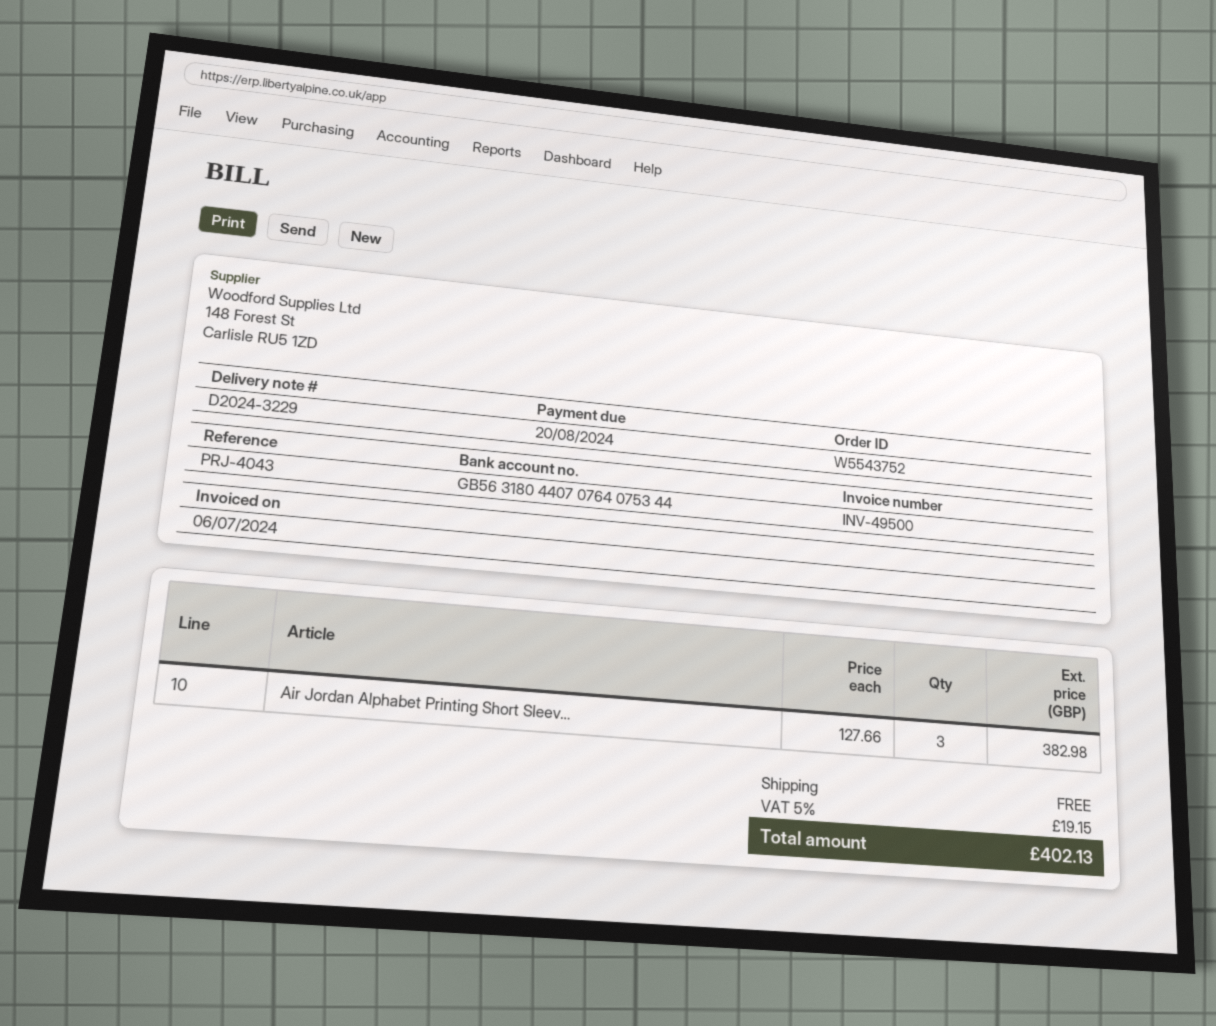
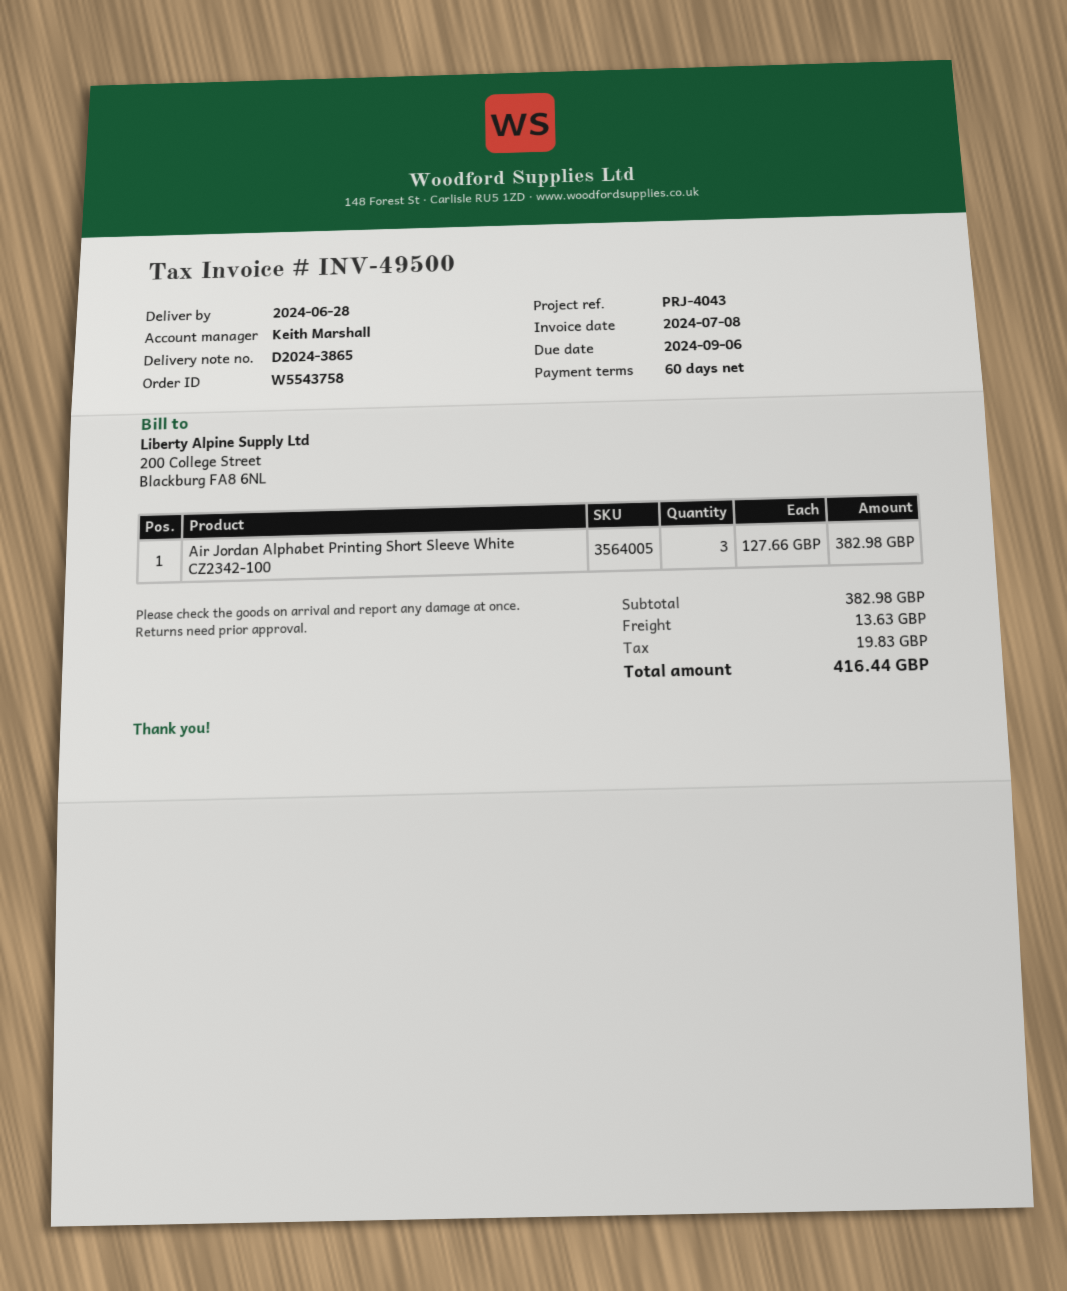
order number: W5543752 -> W5543758
delivery note number: D2024-3229 -> D2024-3865
invoice date: 2024-07-06 -> 2024-07-08
due date: 2024-08-20 -> 2024-09-06
shipping: 0.00 -> 13.63
tax: 19.15 -> 19.83
total: 402.13 -> 416.44

